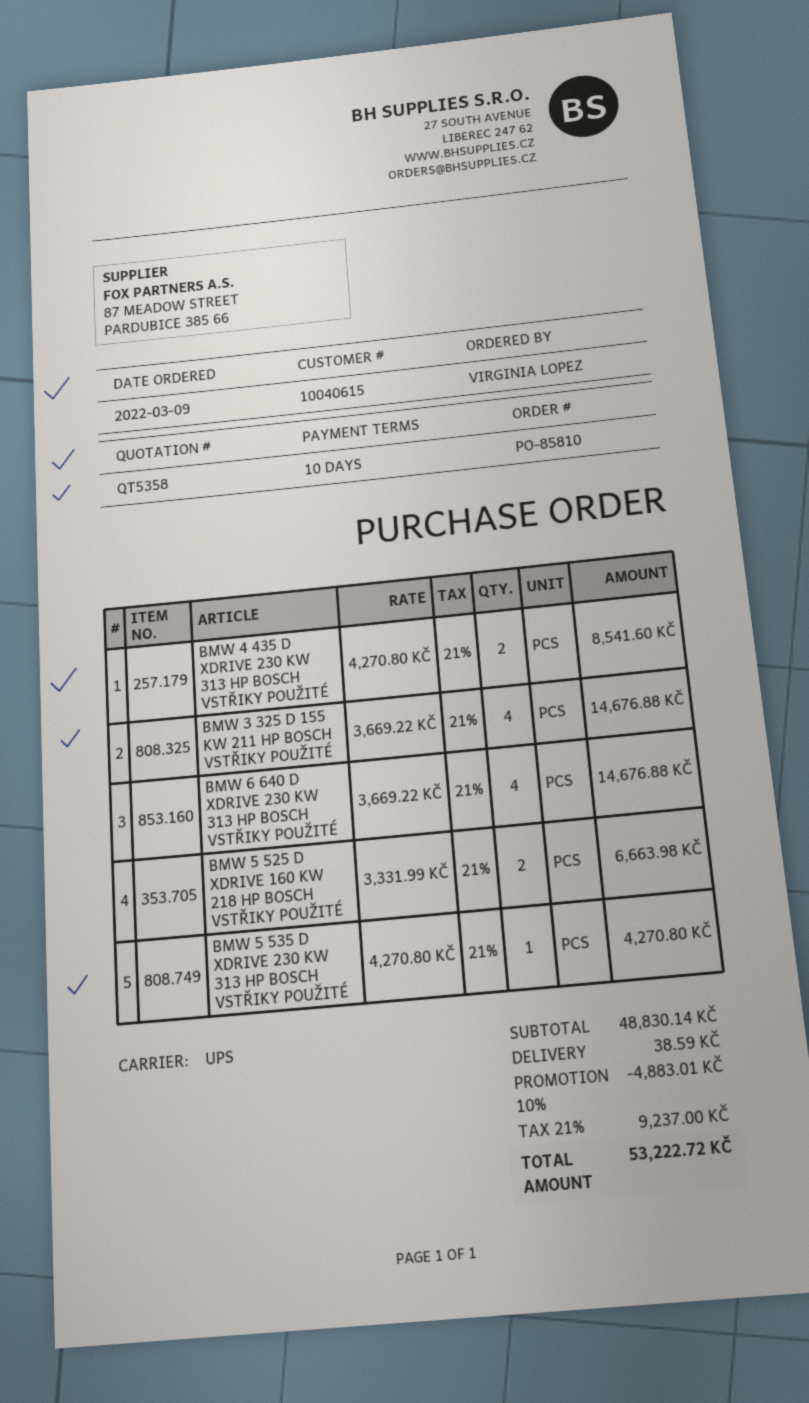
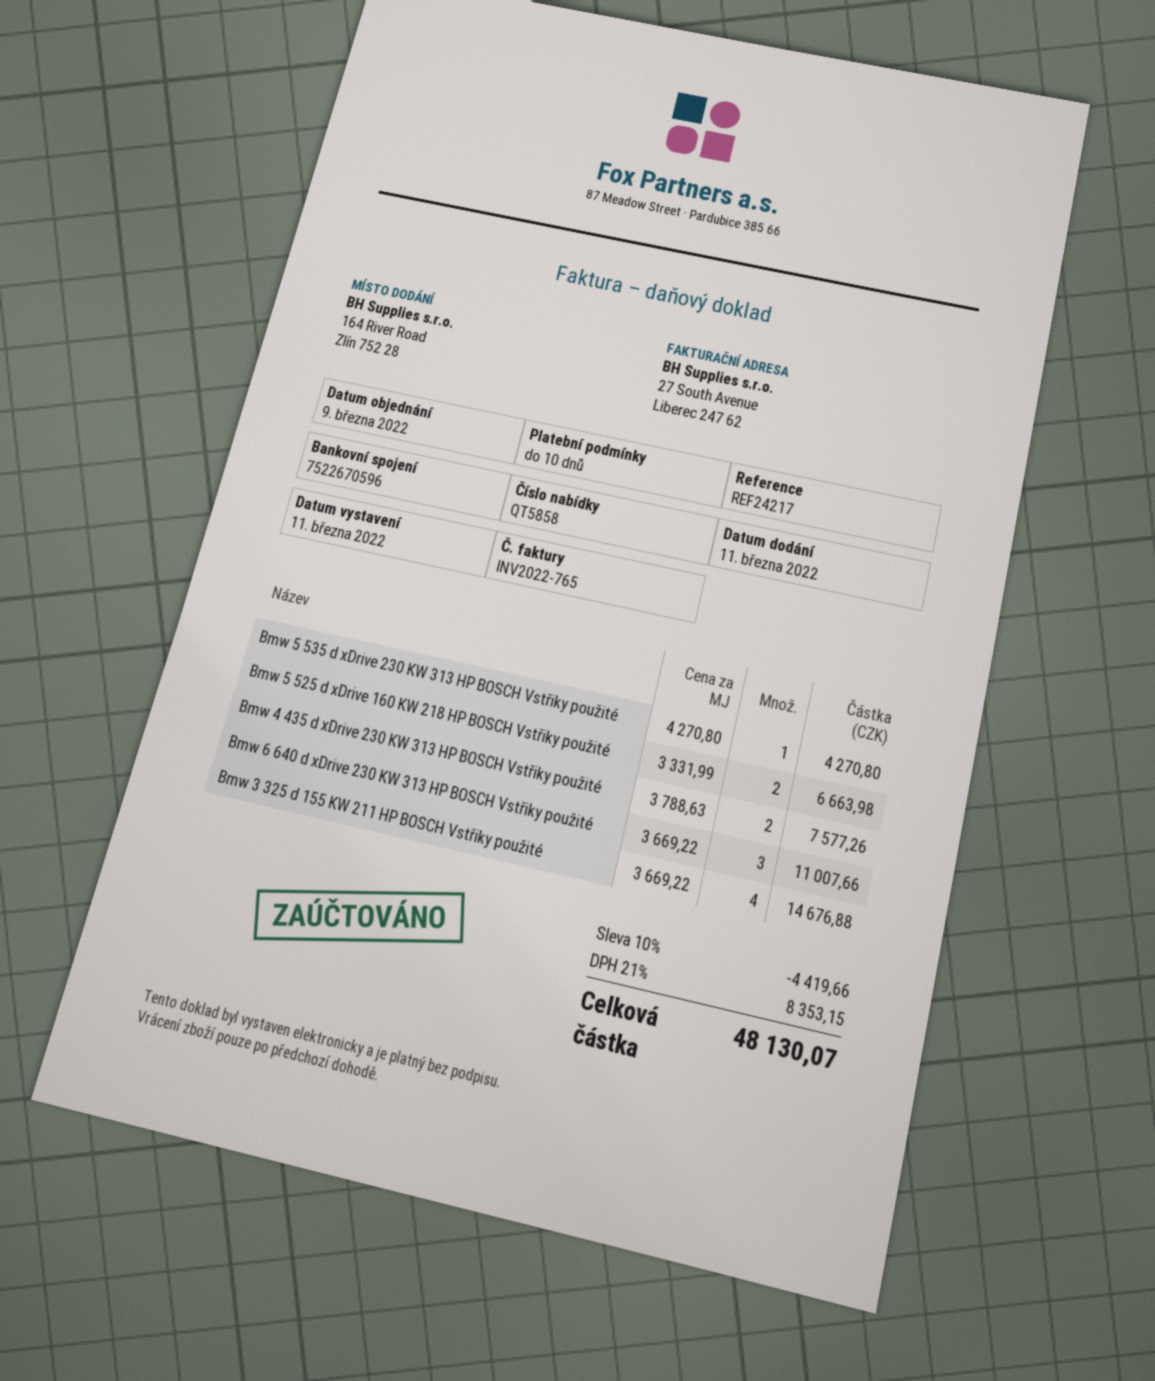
quote number: QT5358 -> QT5858
BMW 4 435 D XDRIVE 230 KW 313 HP BOSCH VSTŘIKY POUŽITÉ: 2 x 4270.80 = 8541.60 -> 2 x 3788.63 = 7577.26
BMW 6 640 D XDRIVE 230 KW 313 HP BOSCH VSTŘIKY POUŽITÉ: 4 x 3669.22 = 14676.88 -> 3 x 3669.22 = 11007.66
discount: 10% = 4883.01 -> 10% = 4419.66
shipping: 38.59 -> none
tax: 21% = 9237.00 -> 21% = 8353.15
total: 53222.72 -> 48130.07

